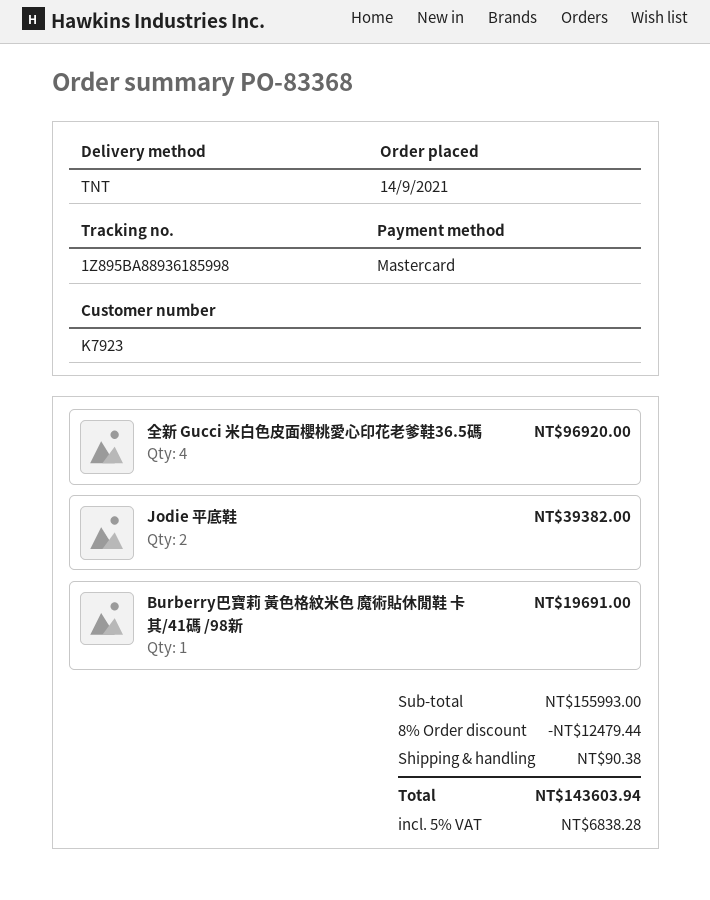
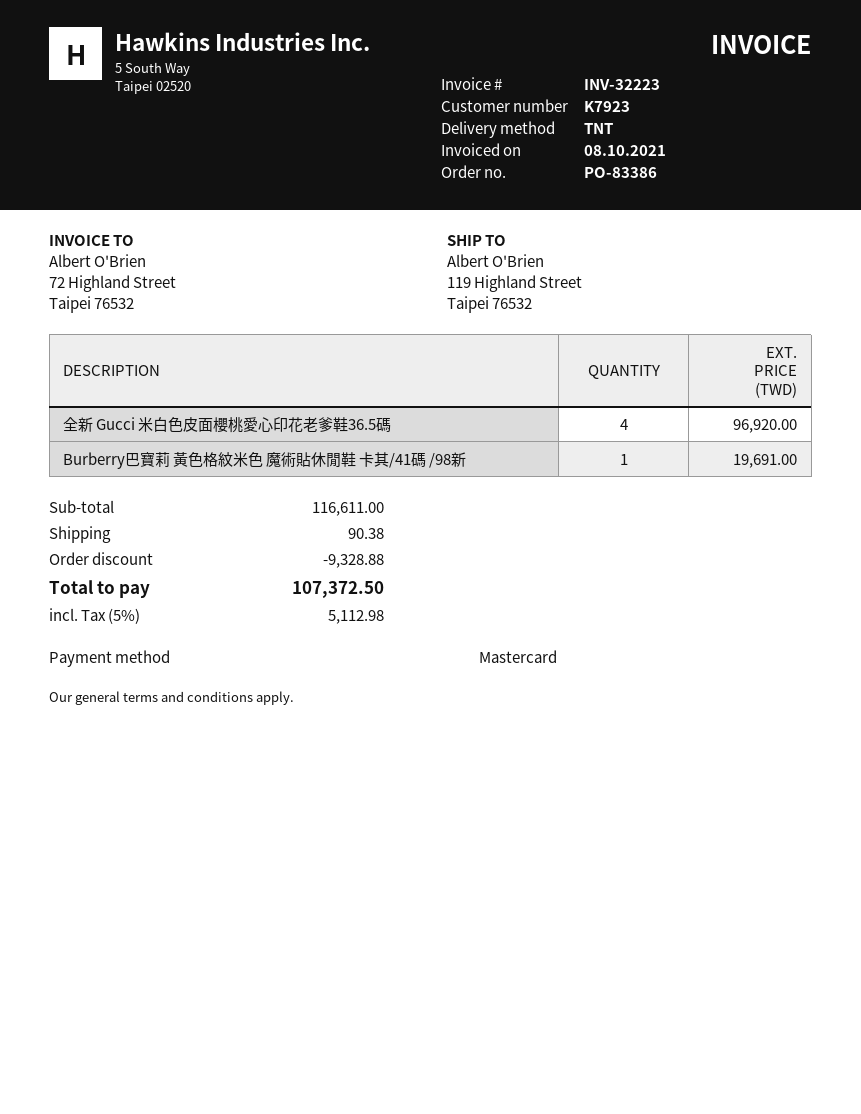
order number: PO-83368 -> PO-83386
Jodie 平底鞋: 2 for 39382.00 -> none
subtotal: 155993.00 -> 116611.00
discount: 12479.44 -> 9328.88
tax: 5% = 6838.28 -> 5% = 5112.98
total: 143603.94 -> 107372.50

